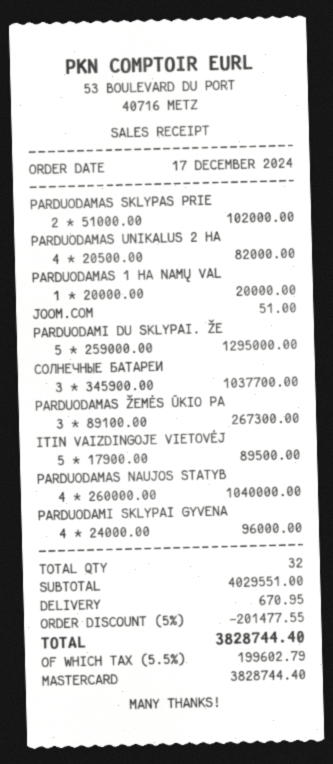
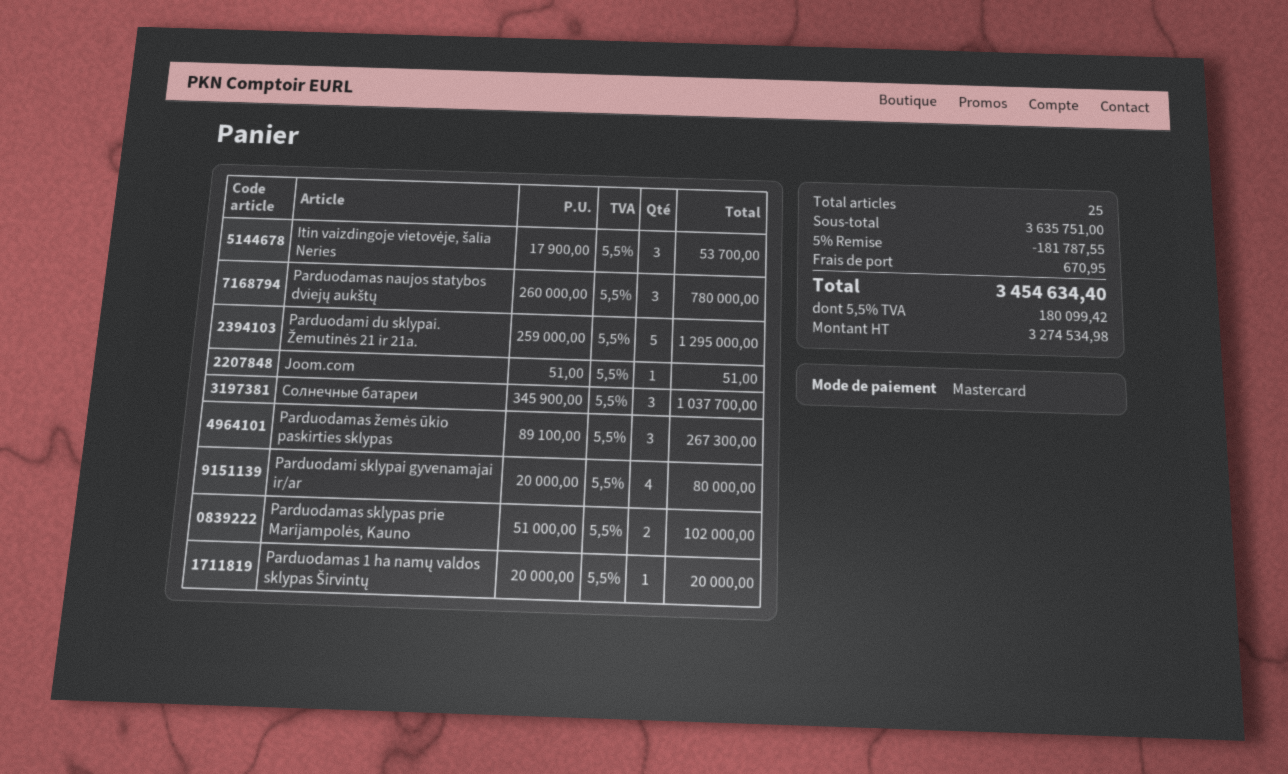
PARDUODAMAS UNIKALUS 2 HA: 4 x 20500.00 = 82000.00 -> none
ITIN VAIZDINGOJE VIETOVĖJ: 5 x 17900.00 = 89500.00 -> 3 x 17900.00 = 53700.00
PARDUODAMAS NAUJOS STATYB: 4 x 260000.00 = 1040000.00 -> 3 x 260000.00 = 780000.00
PARDUODAMI SKLYPAI GYVENA: 4 x 24000.00 = 96000.00 -> 4 x 20000.00 = 80000.00
total quantity: 32 -> 25
subtotal: 4029551.00 -> 3635751.00
discount: 5% = 201477.55 -> 5% = 181787.55
tax: 5.5% = 199602.79 -> 5.5% = 180099.42
total: 3828744.40 -> 3454634.40

